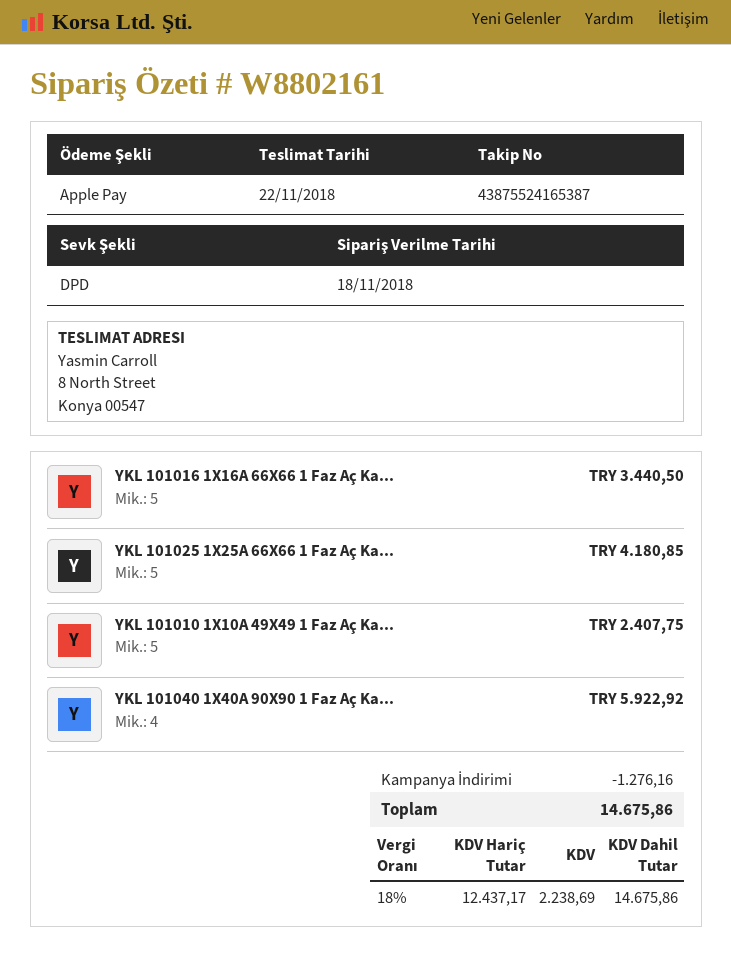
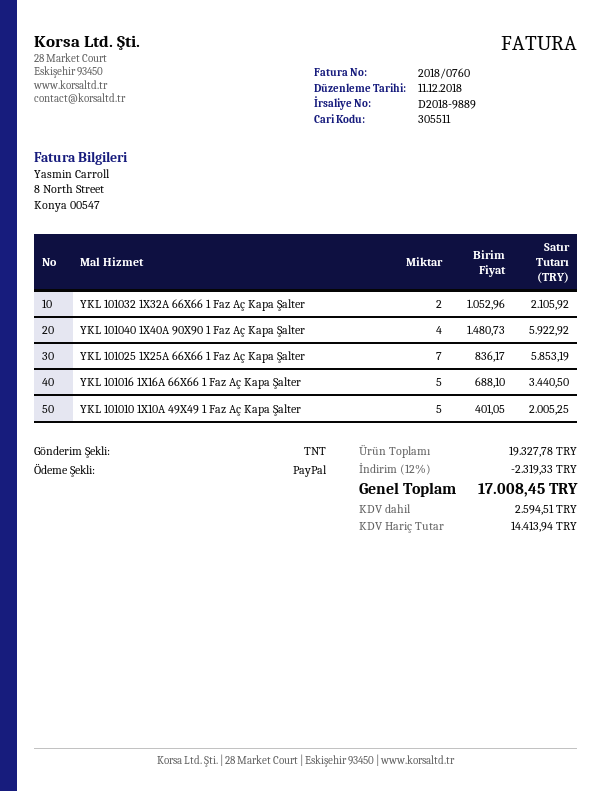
payment method: Apple Pay -> PayPal
shipping method: DPD -> TNT
YKL 101025 1X25A 66X66 1 Faz Aç Ka...: 5 for 4180.85 -> 7 for 5853.19
YKL 101010 1X10A 49X49 1 Faz Aç Ka...: 5 for 2407.75 -> 5 for 2005.25
YKL 101032 1X32A 66X66 1 Faz Aç Kapa Şalter: none -> 2 for 2105.92
discount: 1276.16 -> 2319.33
net: 12437.17 -> 14413.94
tax: 2238.69 -> 2594.51
total: 14675.86 -> 17008.45

